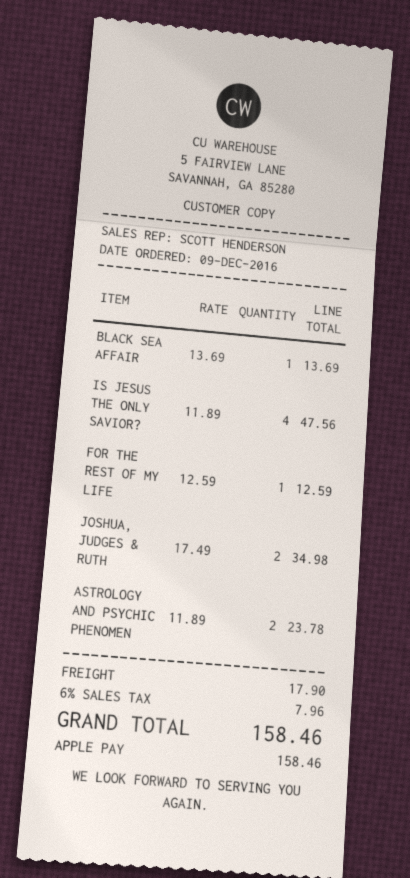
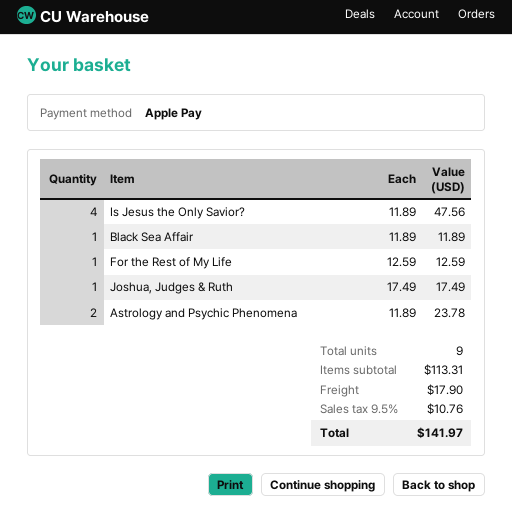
BLACK SEA AFFAIR: 1 x 13.69 = 13.69 -> 1 x 11.89 = 11.89
JOSHUA, JUDGES & RUTH: 2 x 17.49 = 34.98 -> 1 x 17.49 = 17.49
tax: 6% = 7.96 -> 9.5% = 10.76
total: 158.46 -> 141.97

